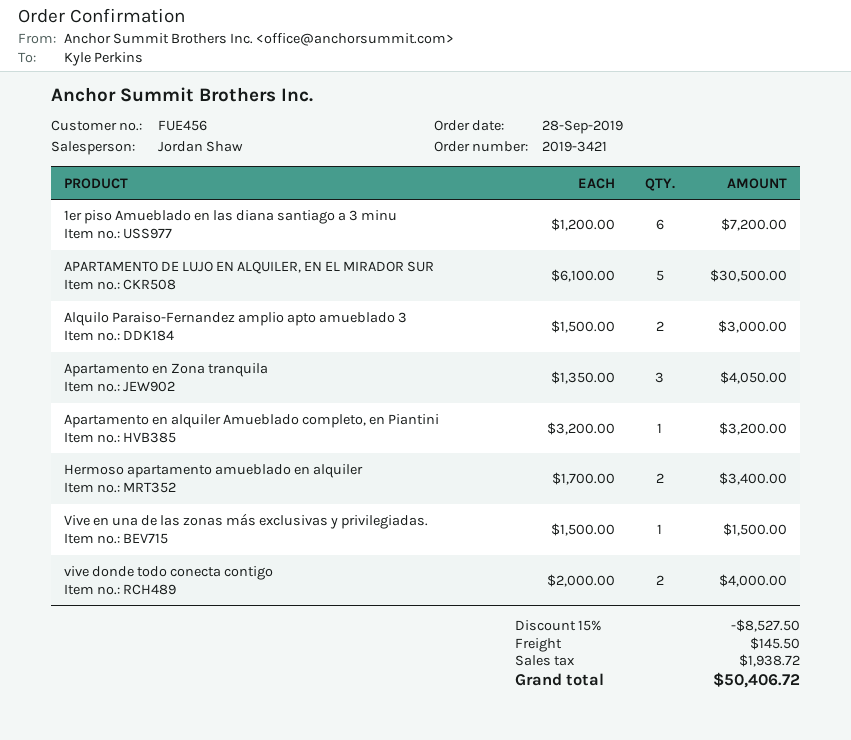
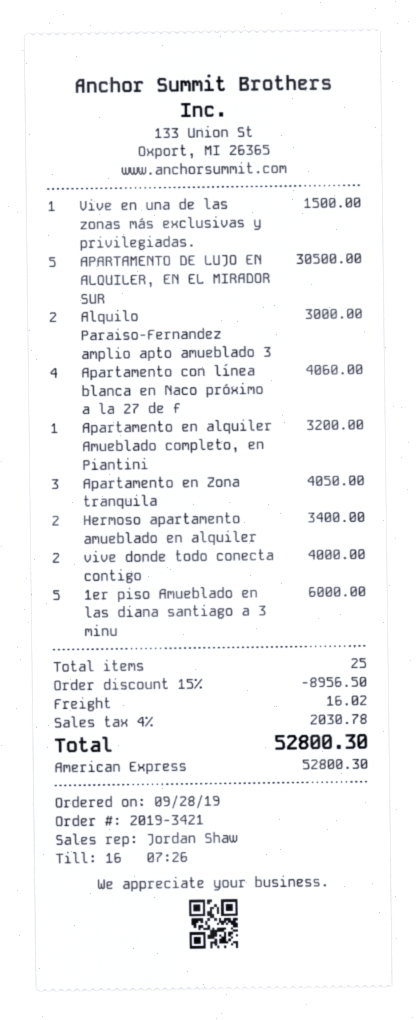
1er piso Amueblado en las diana santiago a 3 minu: 6 for 7200.00 -> 5 for 6000.00
Apartamento con línea blanca en Naco próximo a la 27 de f: none -> 4 for 4060.00
discount: 15% = 8527.50 -> 15% = 8956.50
shipping: 145.50 -> 16.02
tax: 1938.72 -> 2030.78
total: 50406.72 -> 52800.30

